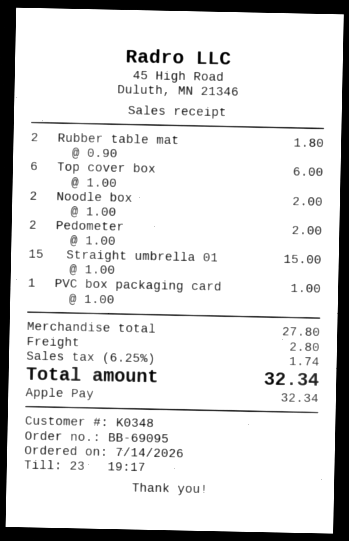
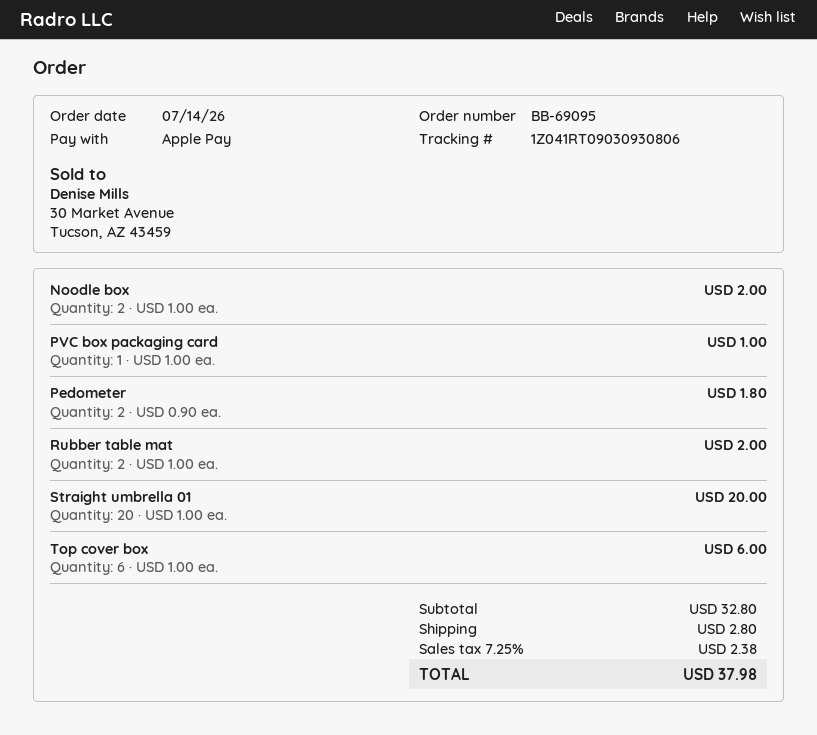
Rubber table mat: 2 x 0.90 = 1.80 -> 2 x 1.00 = 2.00
Pedometer: 2 x 1.00 = 2.00 -> 2 x 0.90 = 1.80
Straight umbrella 01: 15 x 1.00 = 15.00 -> 20 x 1.00 = 20.00
subtotal: 27.80 -> 32.80
tax: 6.25% = 1.74 -> 7.25% = 2.38
total: 32.34 -> 37.98

